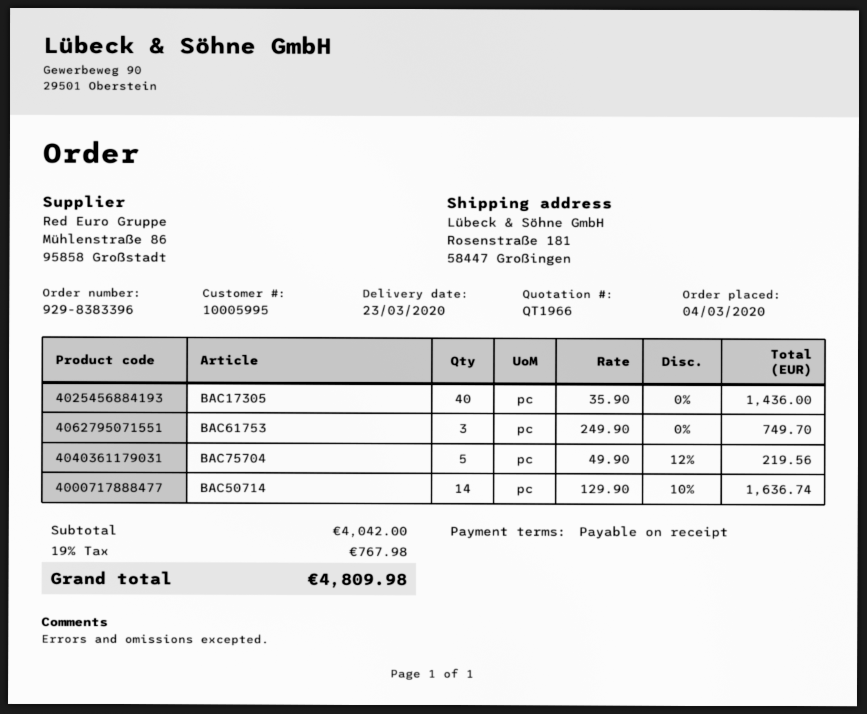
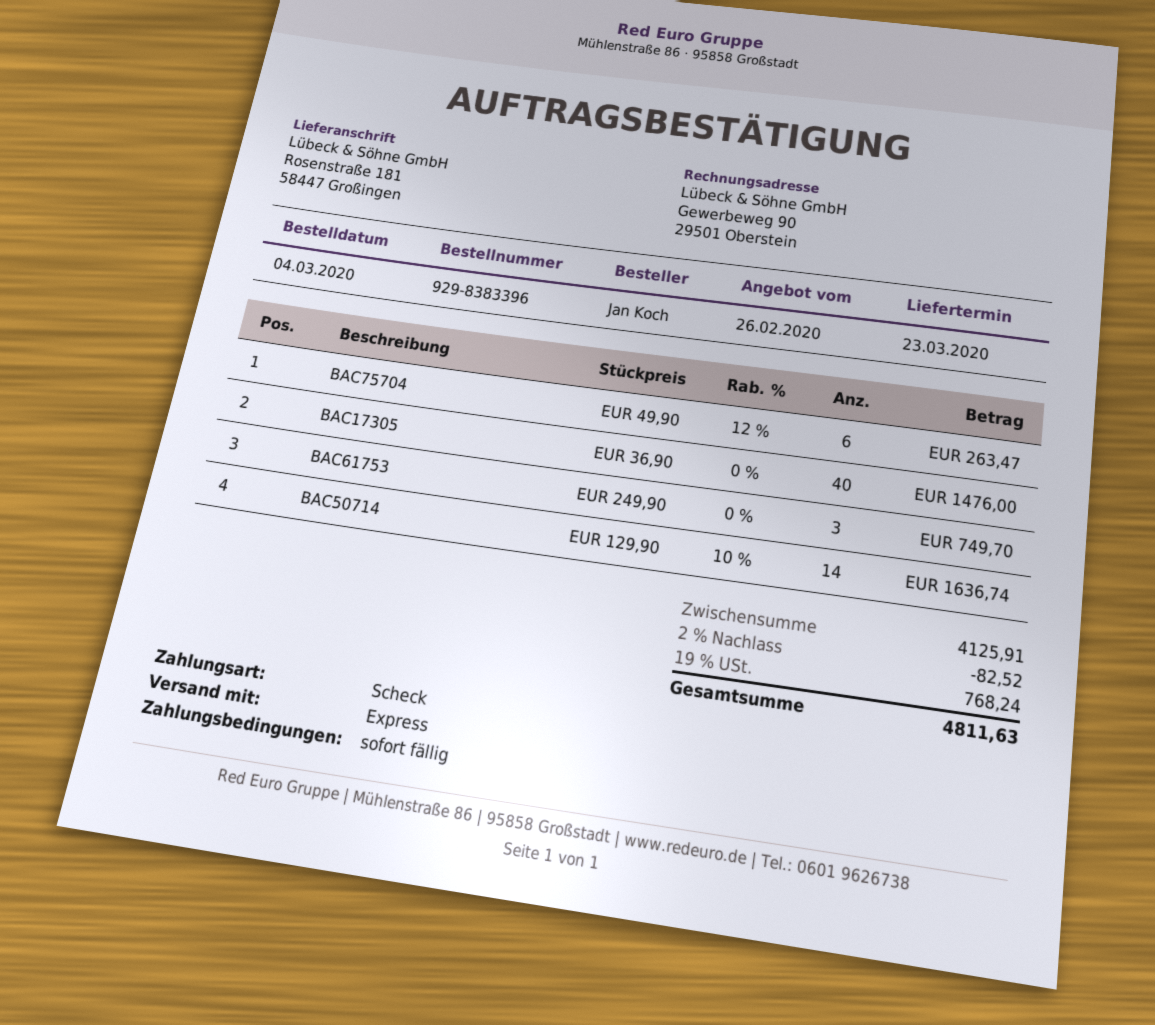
BAC17305: 40 x 35.90 = 1436.00 -> 40 x 36.90 = 1476.00
BAC75704: 5 x 49.90 - 12% = 219.56 -> 6 x 49.90 - 12% = 263.47
subtotal: 4042.00 -> 4125.91
discount: none -> 2% = 82.52
tax: 19% = 767.98 -> 19% = 768.24
total: 4809.98 -> 4811.63

